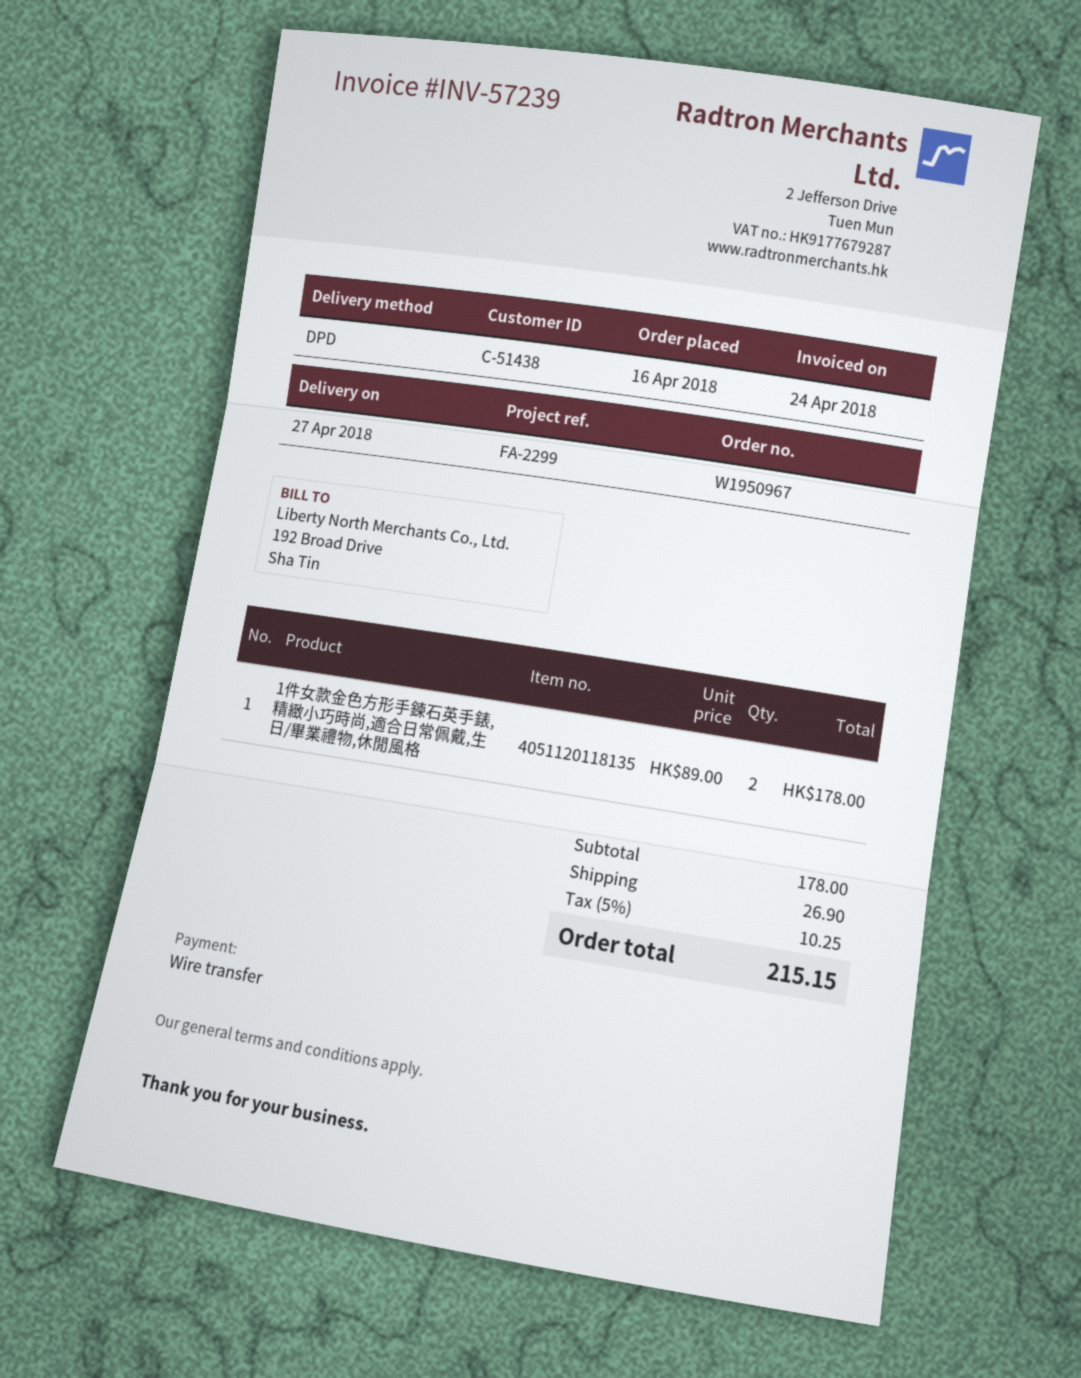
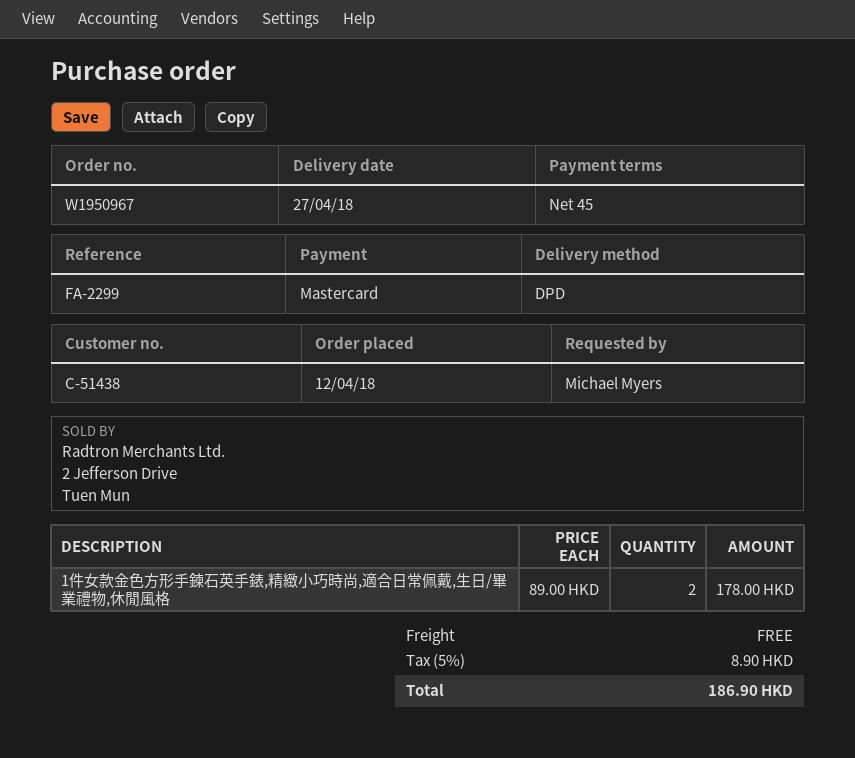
order date: 2018-04-16 -> 2018-04-12
payment method: bank transfer -> Mastercard
shipping: 26.90 -> 0.00
tax: 5% = 10.25 -> 5% = 8.90
total: 215.15 -> 186.90

